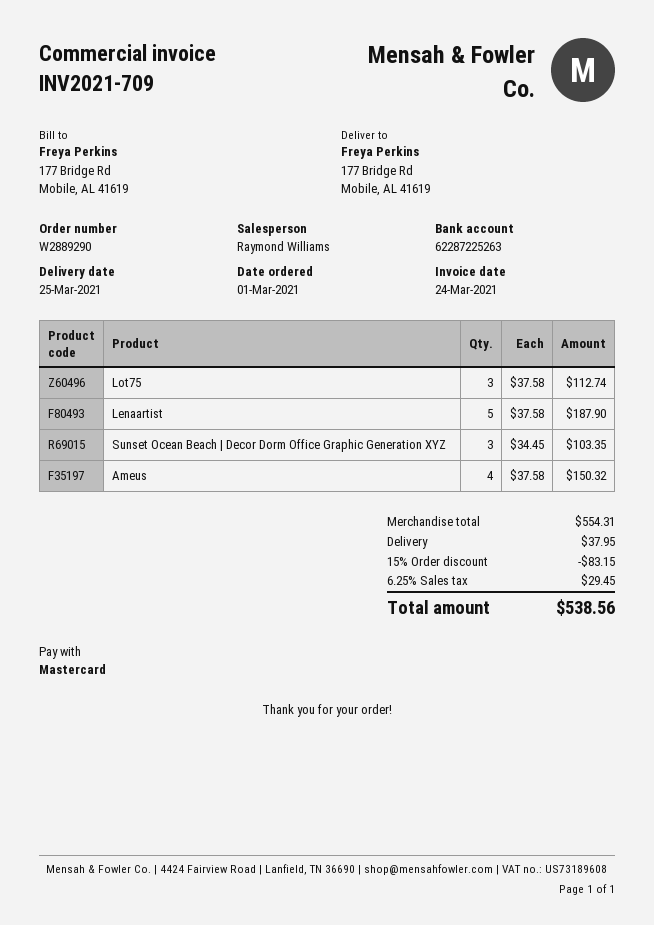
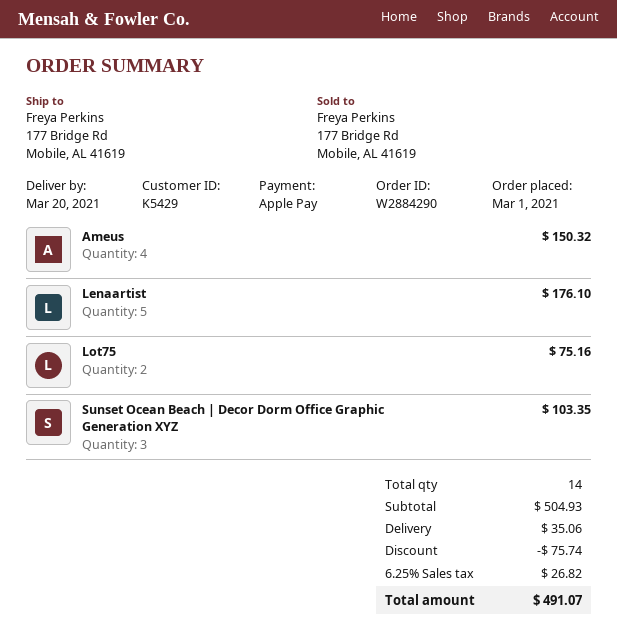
order number: W2889290 -> W2884290
delivery date: 2021-03-25 -> 2021-03-20
payment method: Mastercard -> Apple Pay
Lot75: 3 for 112.74 -> 2 for 75.16
Lenaartist: 5 for 187.90 -> 5 for 176.10
subtotal: 554.31 -> 504.93
discount: 83.15 -> 75.74
shipping: 37.95 -> 35.06
tax: 6.25% = 29.45 -> 6.25% = 26.82
total: 538.56 -> 491.07

